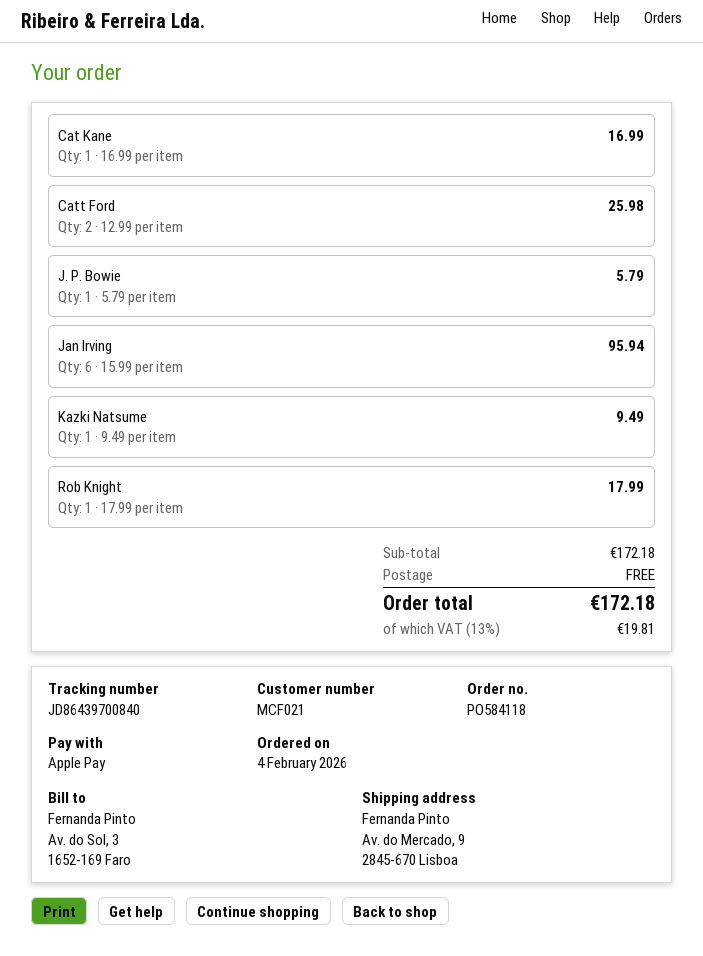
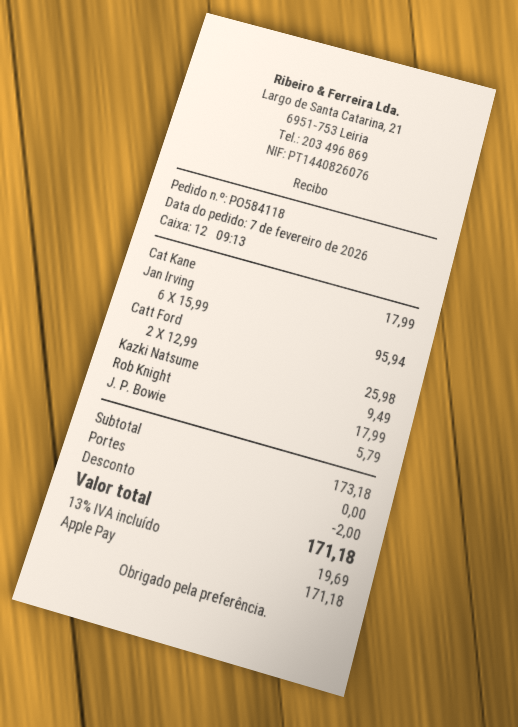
order date: 2026-02-04 -> 2026-02-07
Cat Kane: 1 x 16.99 = 16.99 -> 1 x 17.99 = 17.99
subtotal: 172.18 -> 173.18
discount: none -> 2.00
tax: 13% = 19.81 -> 13% = 19.69
total: 172.18 -> 171.18

